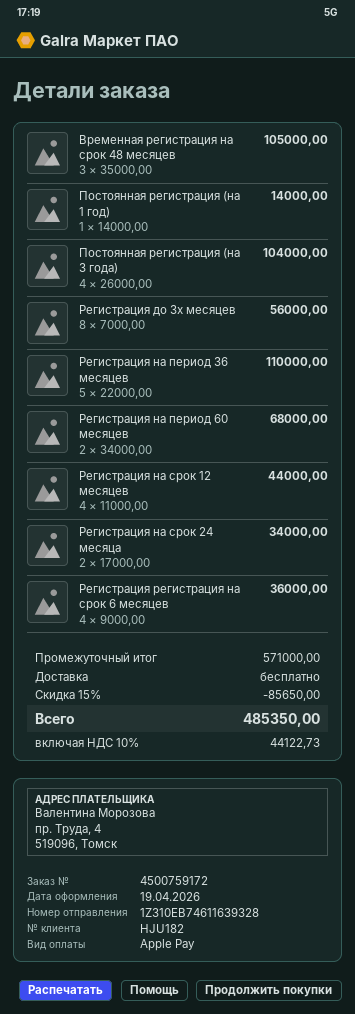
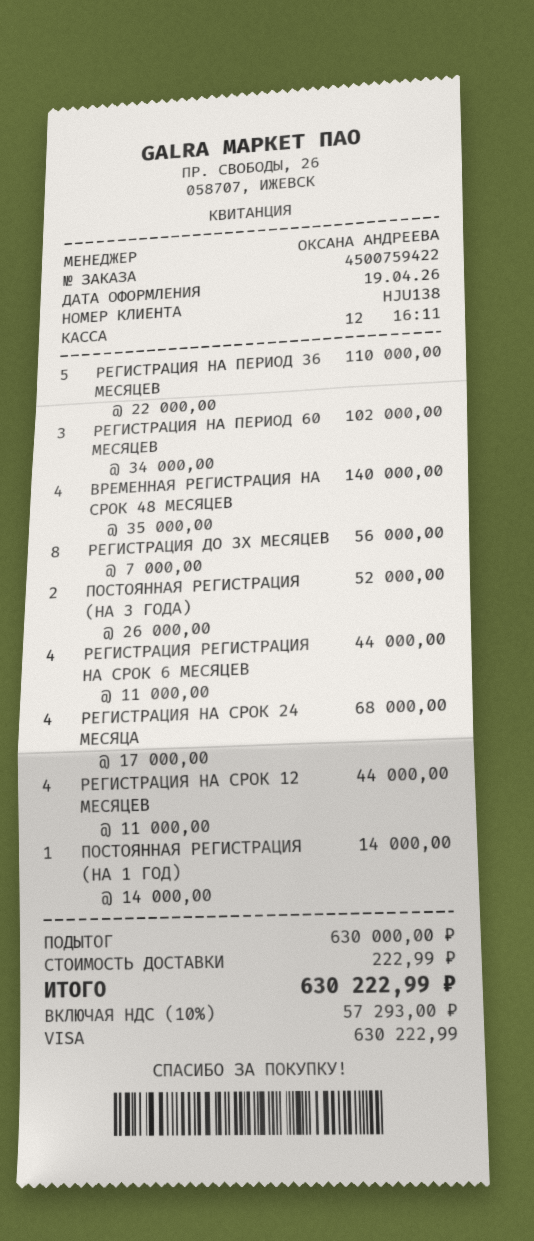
order number: 4500759172 -> 4500759422
customer number: HJU182 -> HJU138
payment method: Apple Pay -> Visa
Временная регистрация на срок 48 месяцев: 3 x 35000.00 = 105000.00 -> 4 x 35000.00 = 140000.00
Постоянная регистрация (на 3 года): 4 x 26000.00 = 104000.00 -> 2 x 26000.00 = 52000.00
Регистрация на период 60 месяцев: 2 x 34000.00 = 68000.00 -> 3 x 34000.00 = 102000.00
Регистрация на срок 24 месяца: 2 x 17000.00 = 34000.00 -> 4 x 17000.00 = 68000.00
Регистрация регистрация на срок 6 месяцев: 4 x 9000.00 = 36000.00 -> 4 x 11000.00 = 44000.00
subtotal: 571000.00 -> 630000.00
discount: 15% = 85650.00 -> none
shipping: 0.00 -> 222.99
tax: 10% = 44122.73 -> 10% = 57293.00
total: 485350.00 -> 630222.99

